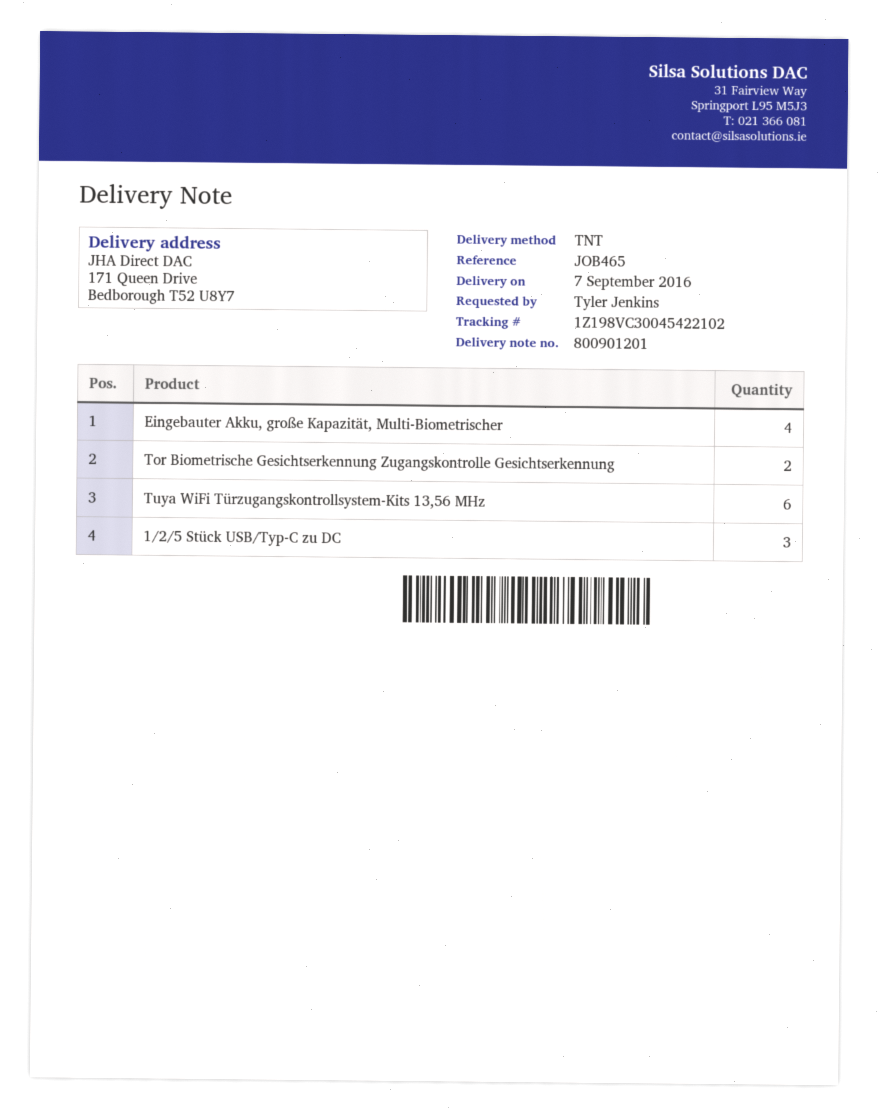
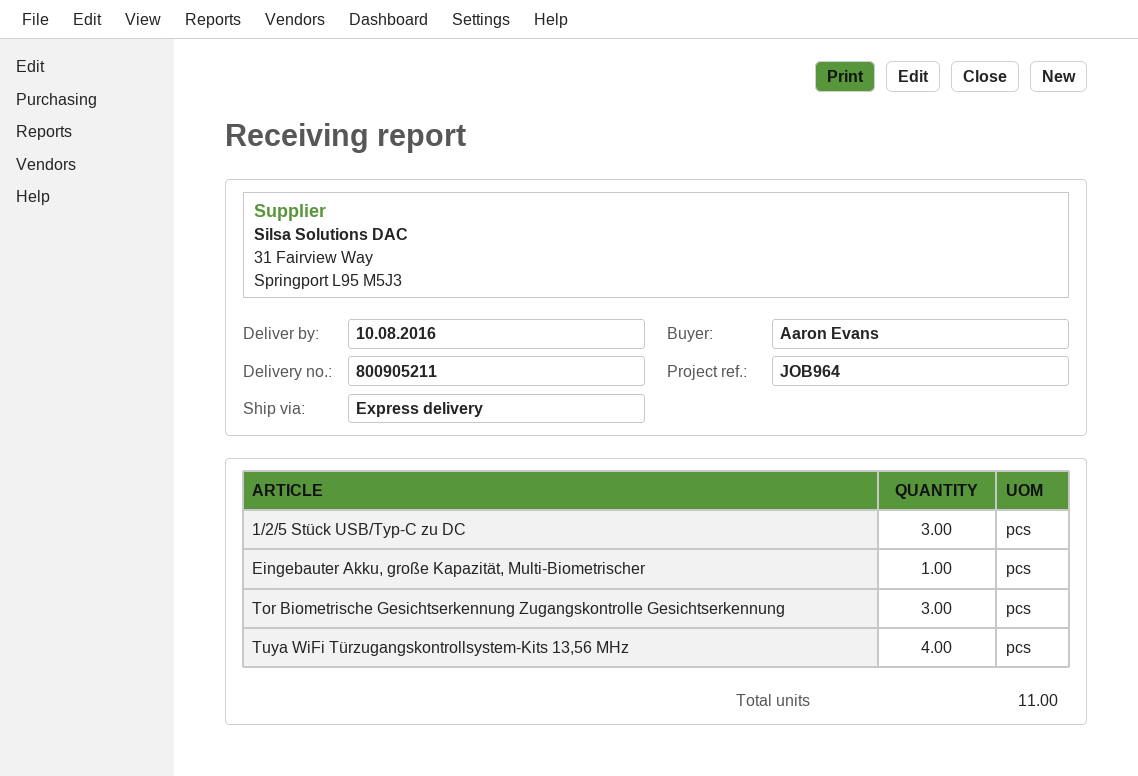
delivery note number: 800901201 -> 800905211
delivery date: 2016-09-07 -> 2016-08-10
reference: JOB465 -> JOB964
ordered by: Tyler Jenkins -> Aaron Evans
shipping method: TNT -> express
Eingebauter Akku, große Kapazität, Multi-Biometrischer: 4 -> 1
Tor Biometrische Gesichtserkennung Zugangskontrolle Gesichtserkennung: 2 -> 3
Tuya WiFi Türzugangskontrollsystem-Kits 13,56 MHz: 6 -> 4

